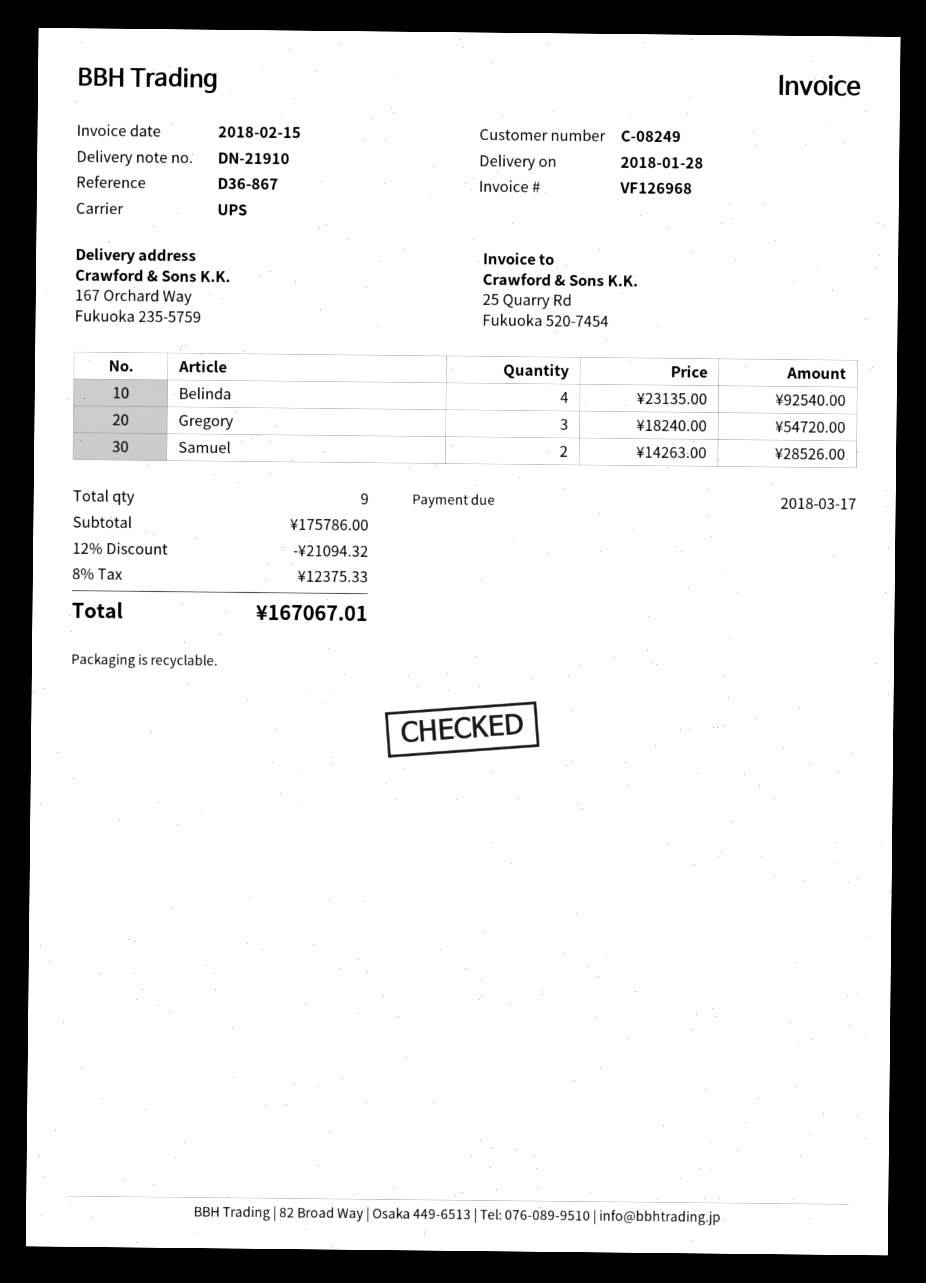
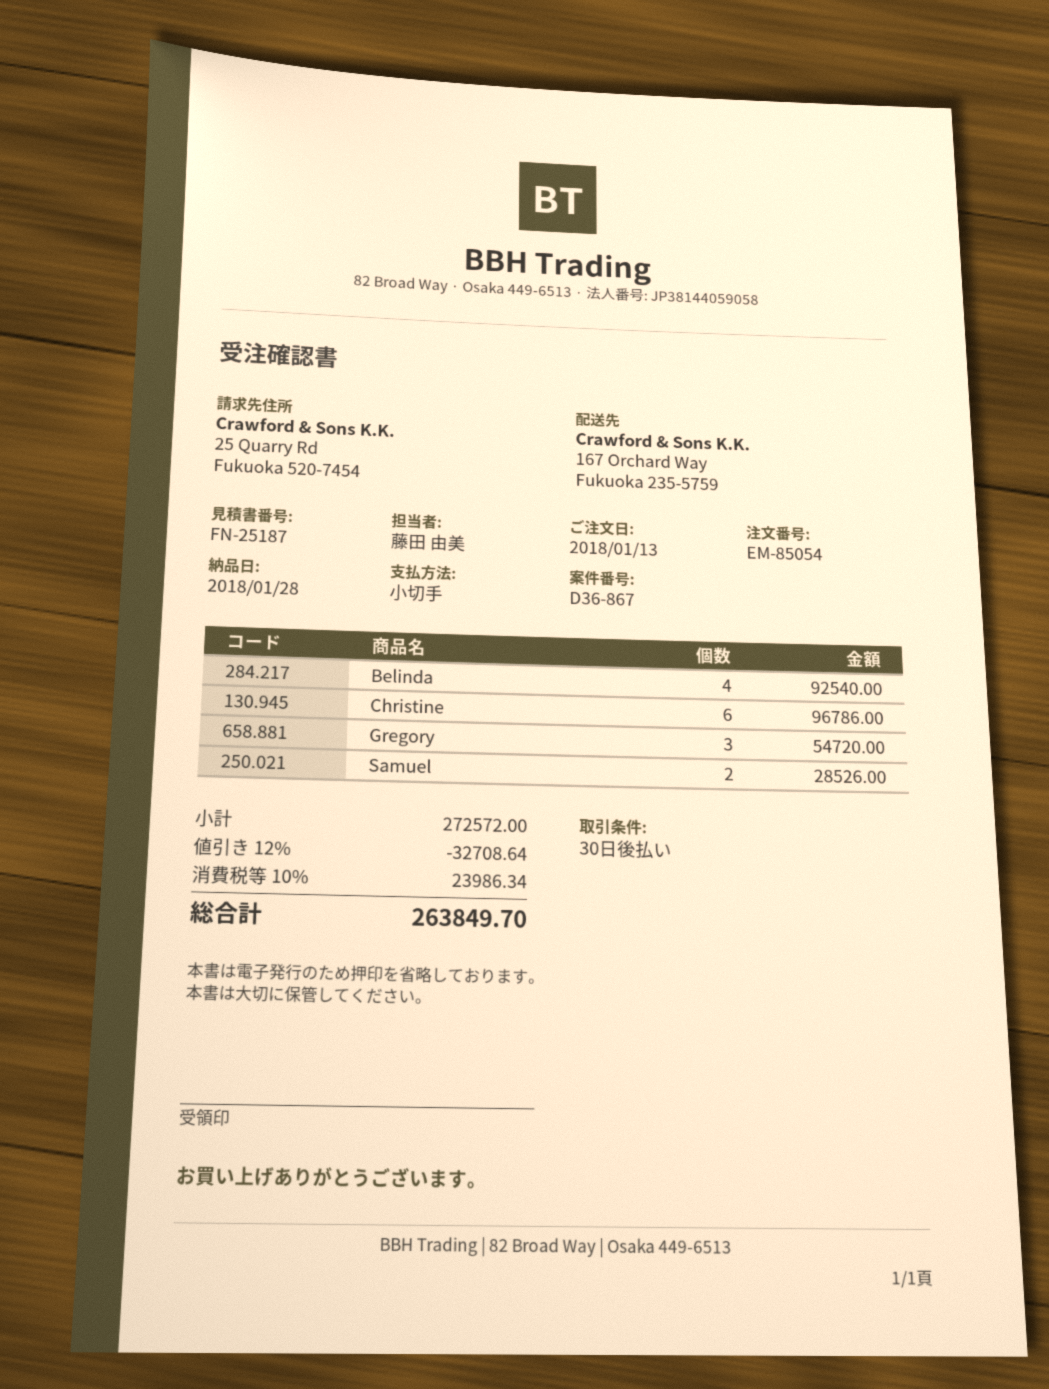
Christine: none -> 6 for 96786.00
subtotal: 175786.00 -> 272572.00
discount: 12% = 21094.32 -> 12% = 32708.64
tax: 8% = 12375.33 -> 10% = 23986.34
total: 167067.01 -> 263849.70

